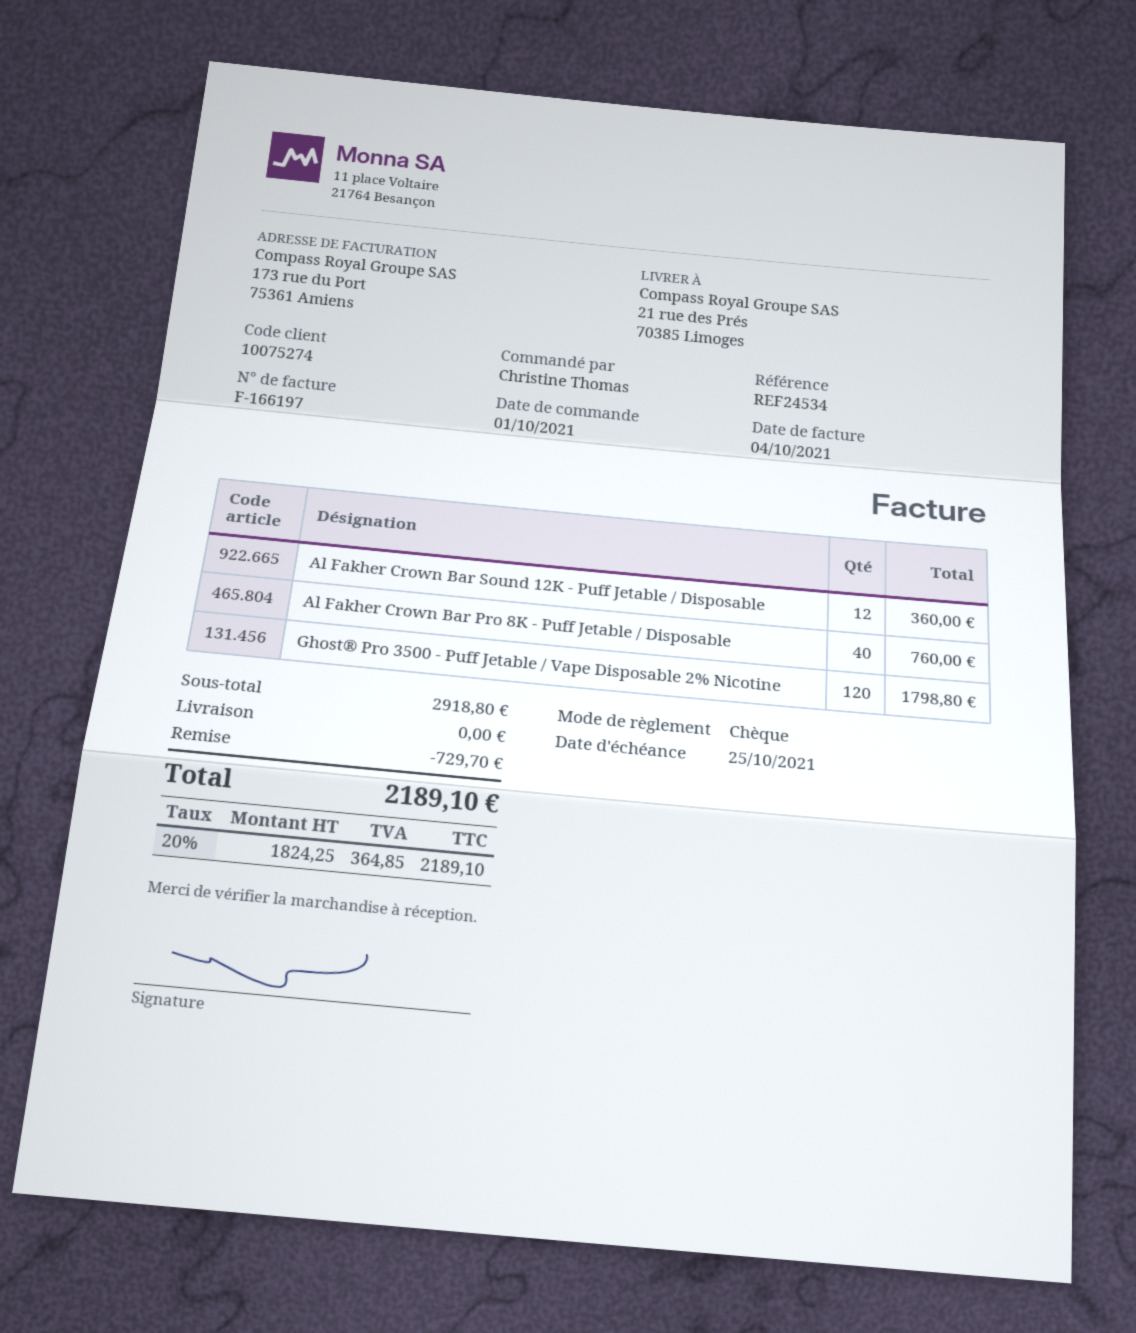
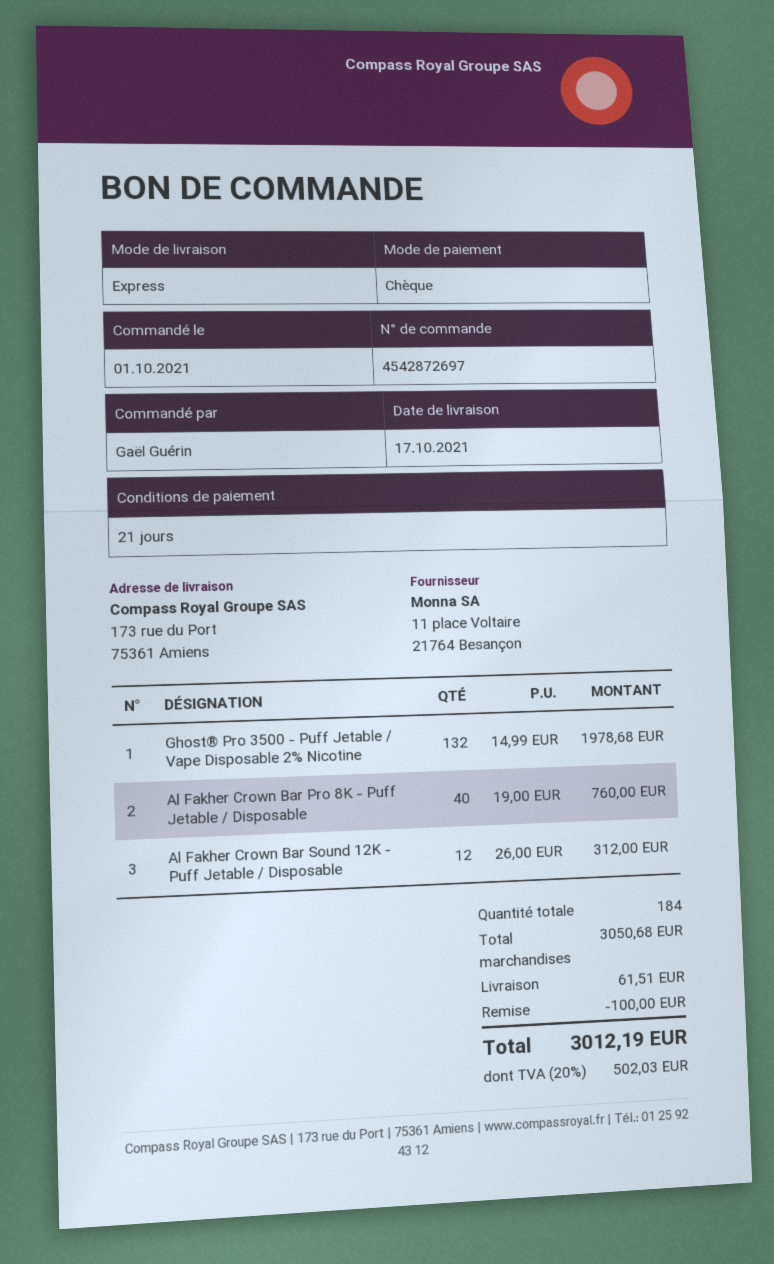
ordered by: Christine Thomas -> Gaël Guérin
ship to: 21 rue des Prés, 70385 Limoges -> 173 rue du Port, 75361 Amiens
Al Fakher Crown Bar Sound 12K - Puff Jetable / Disposable: 12 for 360.00 -> 12 for 312.00
Ghost® Pro 3500 - Puff Jetable / Vape Disposable 2% Nicotine: 120 for 1798.80 -> 132 for 1978.68
subtotal: 2918.80 -> 3050.68
discount: 729.70 -> 100.00
shipping: 0.00 -> 61.51
tax: 20% = 364.85 -> 20% = 502.03
total: 2189.10 -> 3012.19

